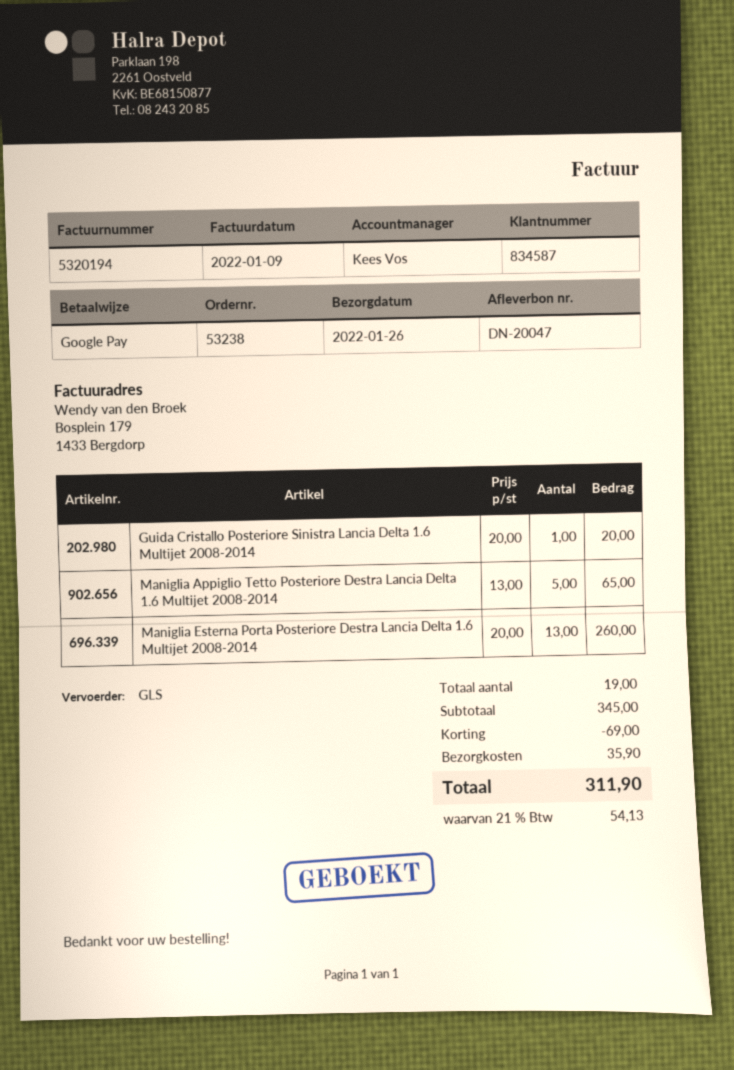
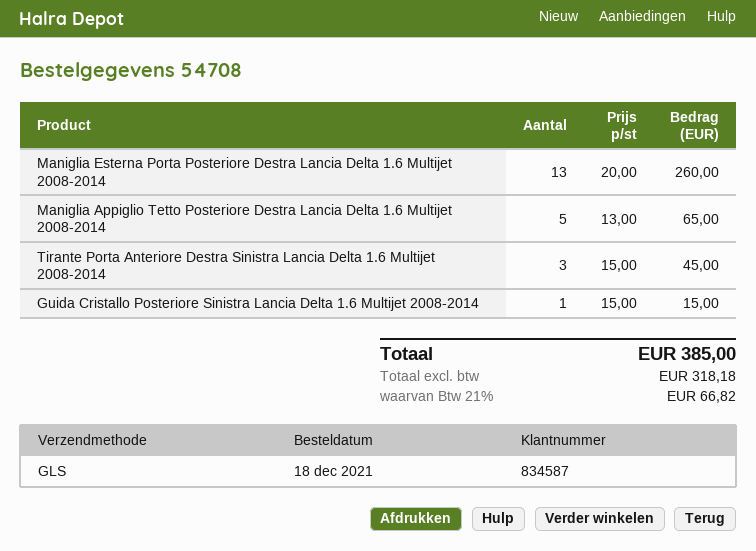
order number: 53238 -> 54708
Guida Cristallo Posteriore Sinistra Lancia Delta 1.6 Multijet 2008-2014: 1 x 20.00 = 20.00 -> 1 x 15.00 = 15.00
Tirante Porta Anteriore Destra Sinistra Lancia Delta 1.6 Multijet 2008-2014: none -> 3 x 15.00 = 45.00
discount: 69.00 -> none
shipping: 35.90 -> none
tax: 21% = 54.13 -> 21% = 66.82
total: 311.90 -> 385.00

